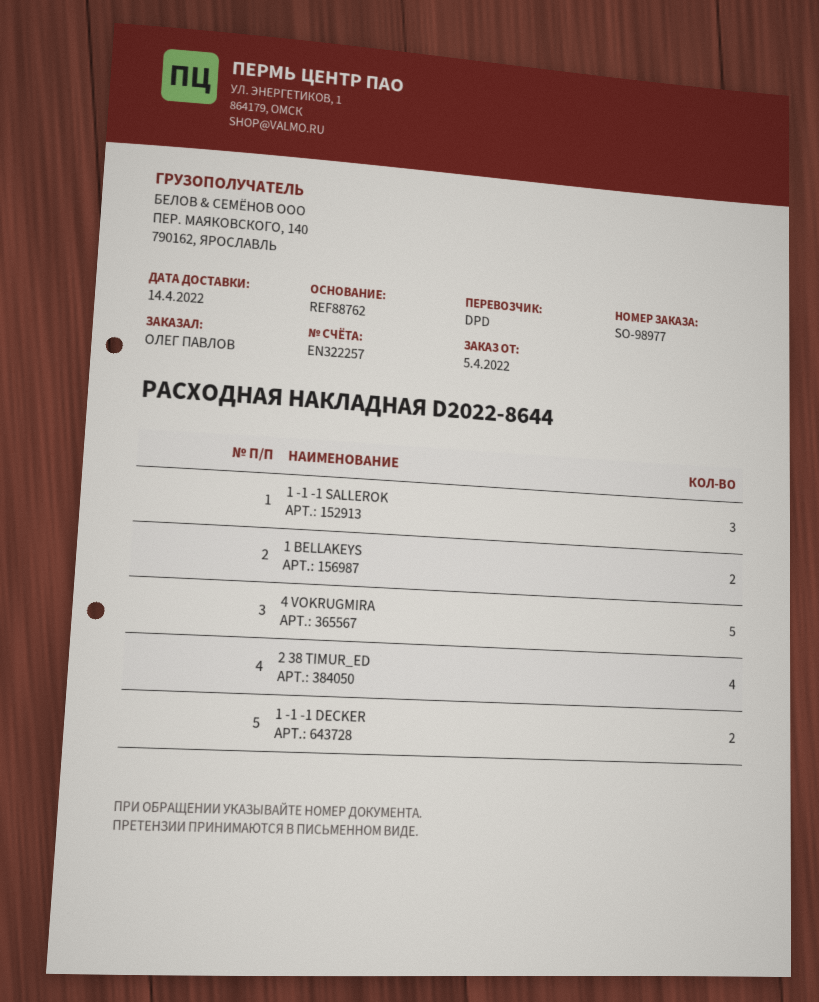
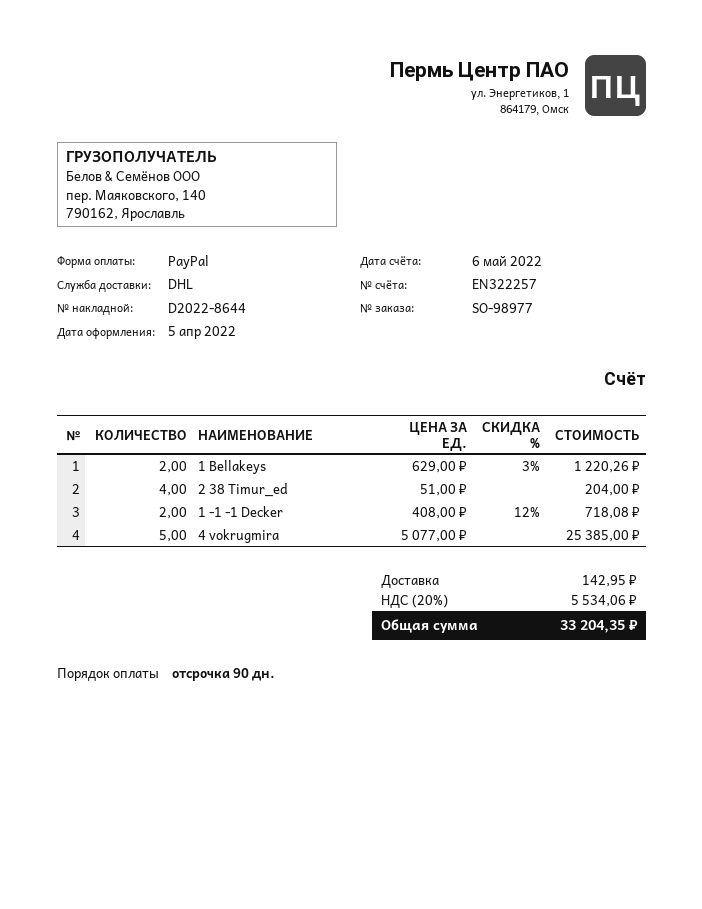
shipping method: DPD -> DHL
1 -1 -1 SALLEROK: 3 -> none

